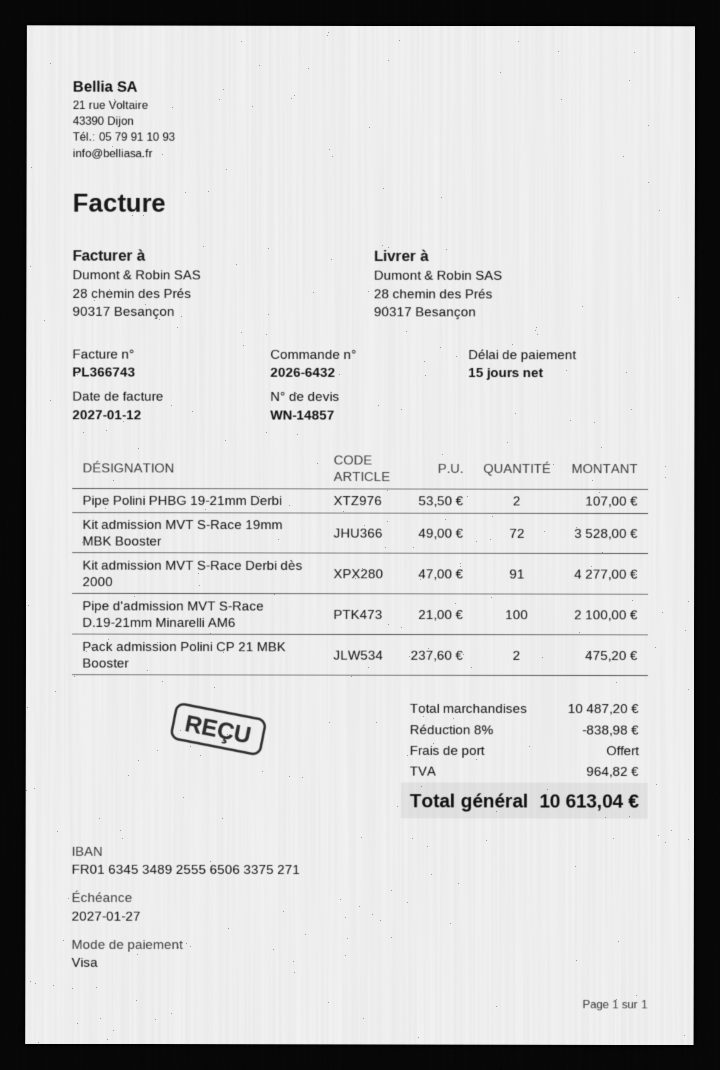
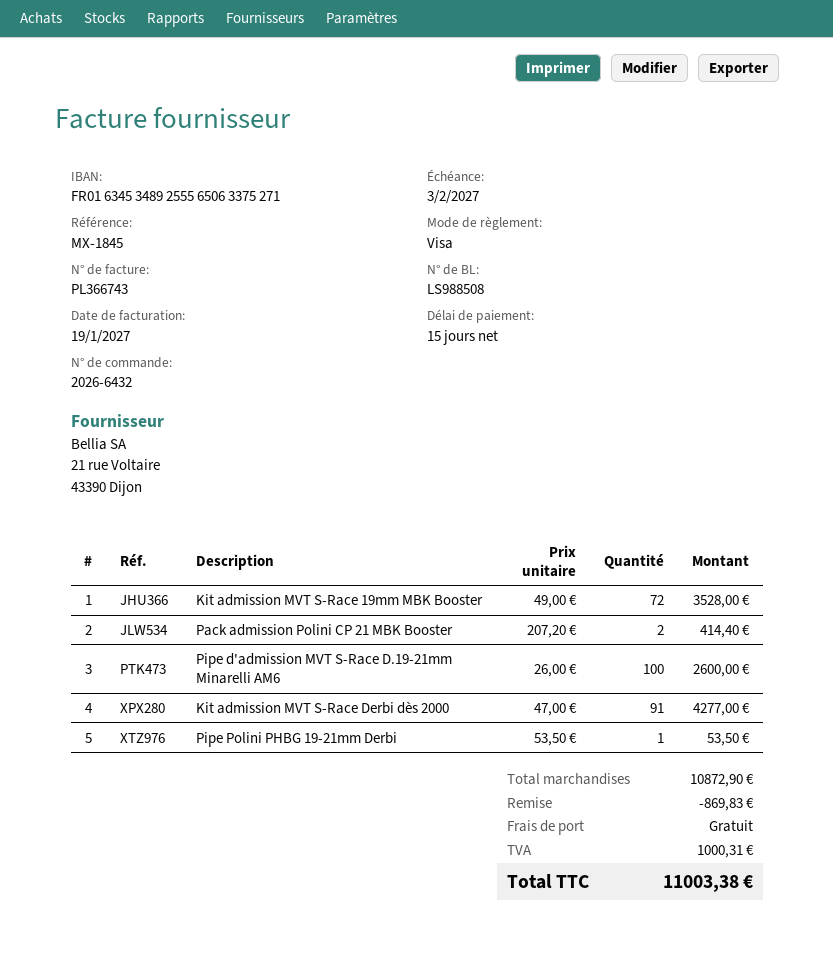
invoice date: 2027-01-12 -> 2027-01-19
due date: 2027-01-27 -> 2027-02-03
Pipe Polini PHBG 19-21mm Derbi: 2 x 53.50 = 107.00 -> 1 x 53.50 = 53.50
Pipe d'admission MVT S-Race D.19-21mm Minarelli AM6: 100 x 21.00 = 2100.00 -> 100 x 26.00 = 2600.00
Pack admission Polini CP 21 MBK Booster: 2 x 237.60 = 475.20 -> 2 x 207.20 = 414.40
subtotal: 10487.20 -> 10872.90
discount: 838.98 -> 869.83
tax: 964.82 -> 1000.31
total: 10613.04 -> 11003.38

